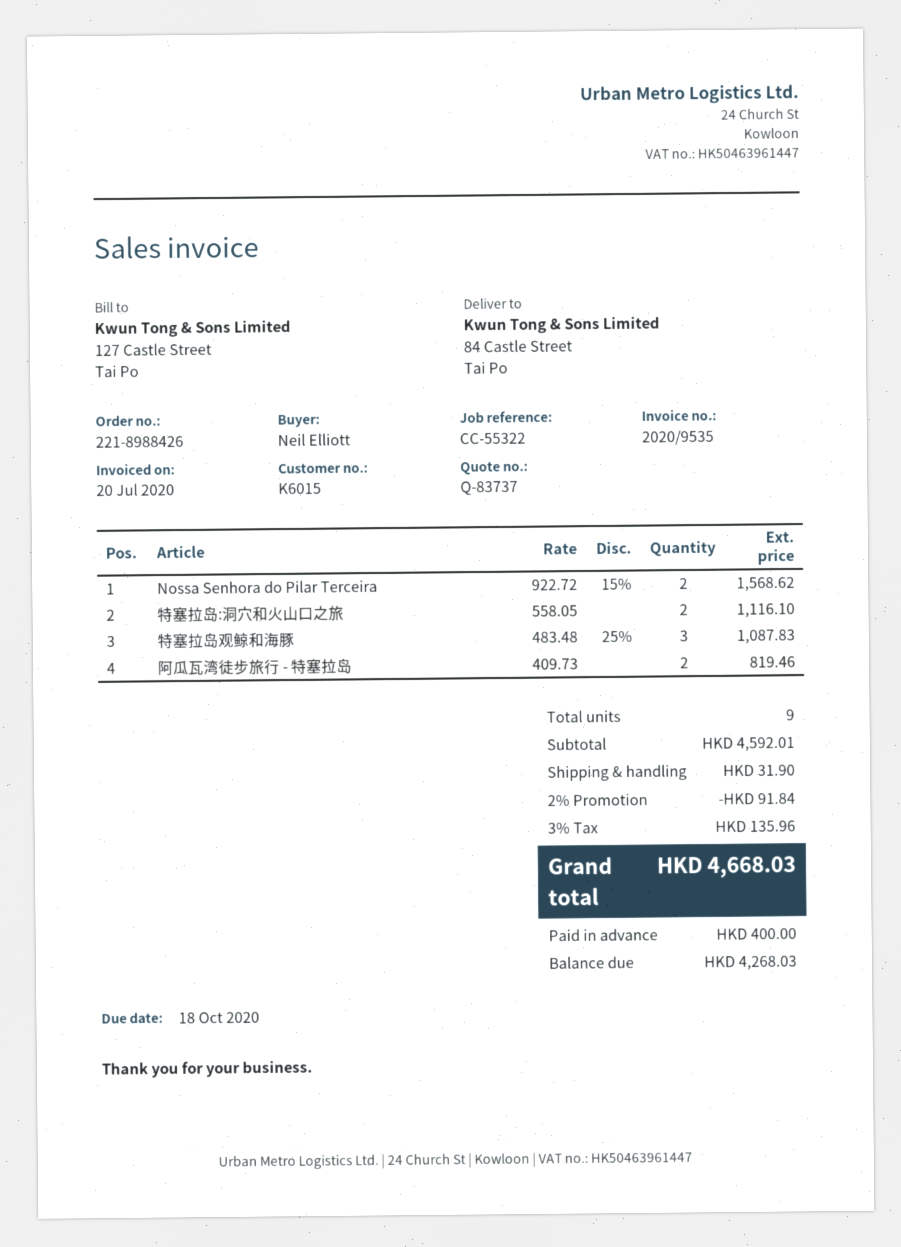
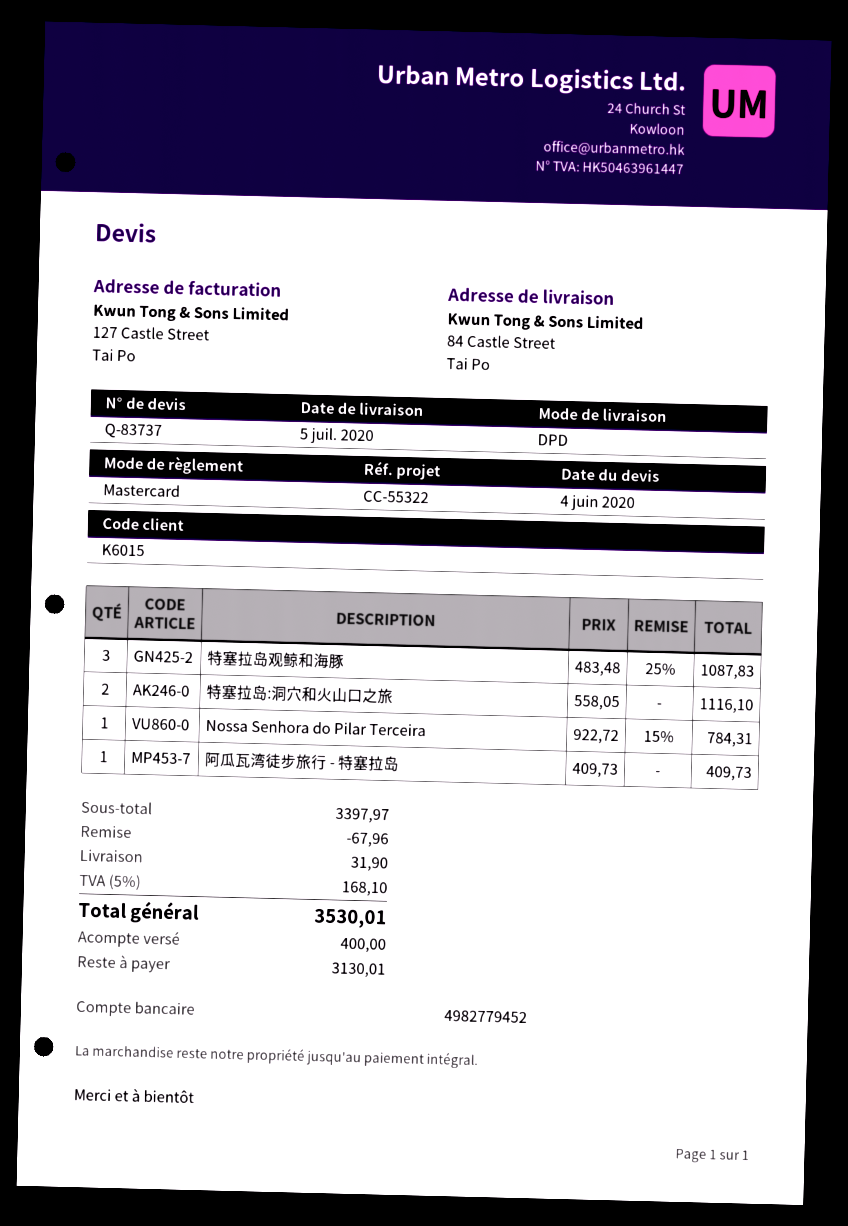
Nossa Senhora do Pilar Terceira: 2 x 922.72 - 15% = 1568.62 -> 1 x 922.72 - 15% = 784.31
阿瓜瓦湾徒步旅行 - 特塞拉岛: 2 x 409.73 = 819.46 -> 1 x 409.73 = 409.73
subtotal: 4592.01 -> 3397.97
discount: 91.84 -> 67.96
tax: 3% = 135.96 -> 5% = 168.10
total: 4668.03 -> 3530.01
balance: 4268.03 -> 3130.01

